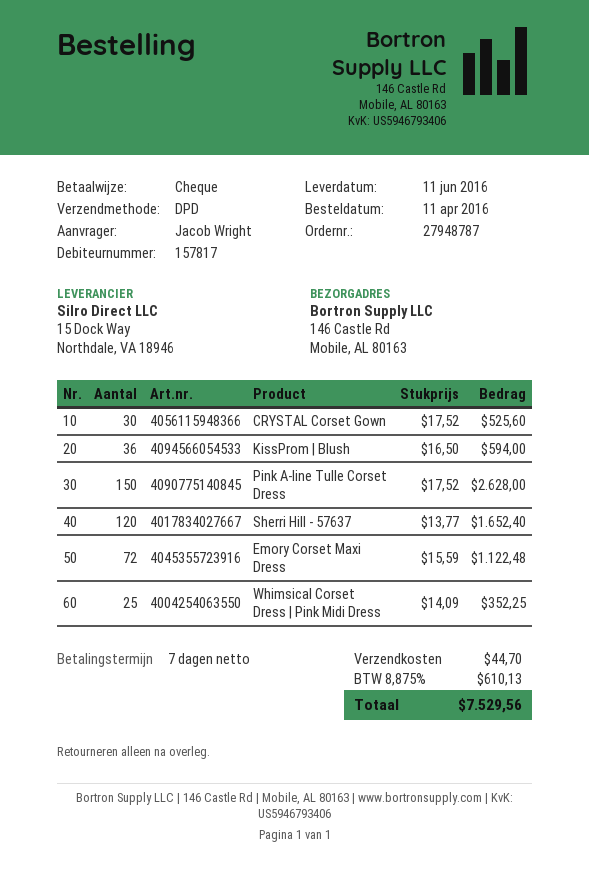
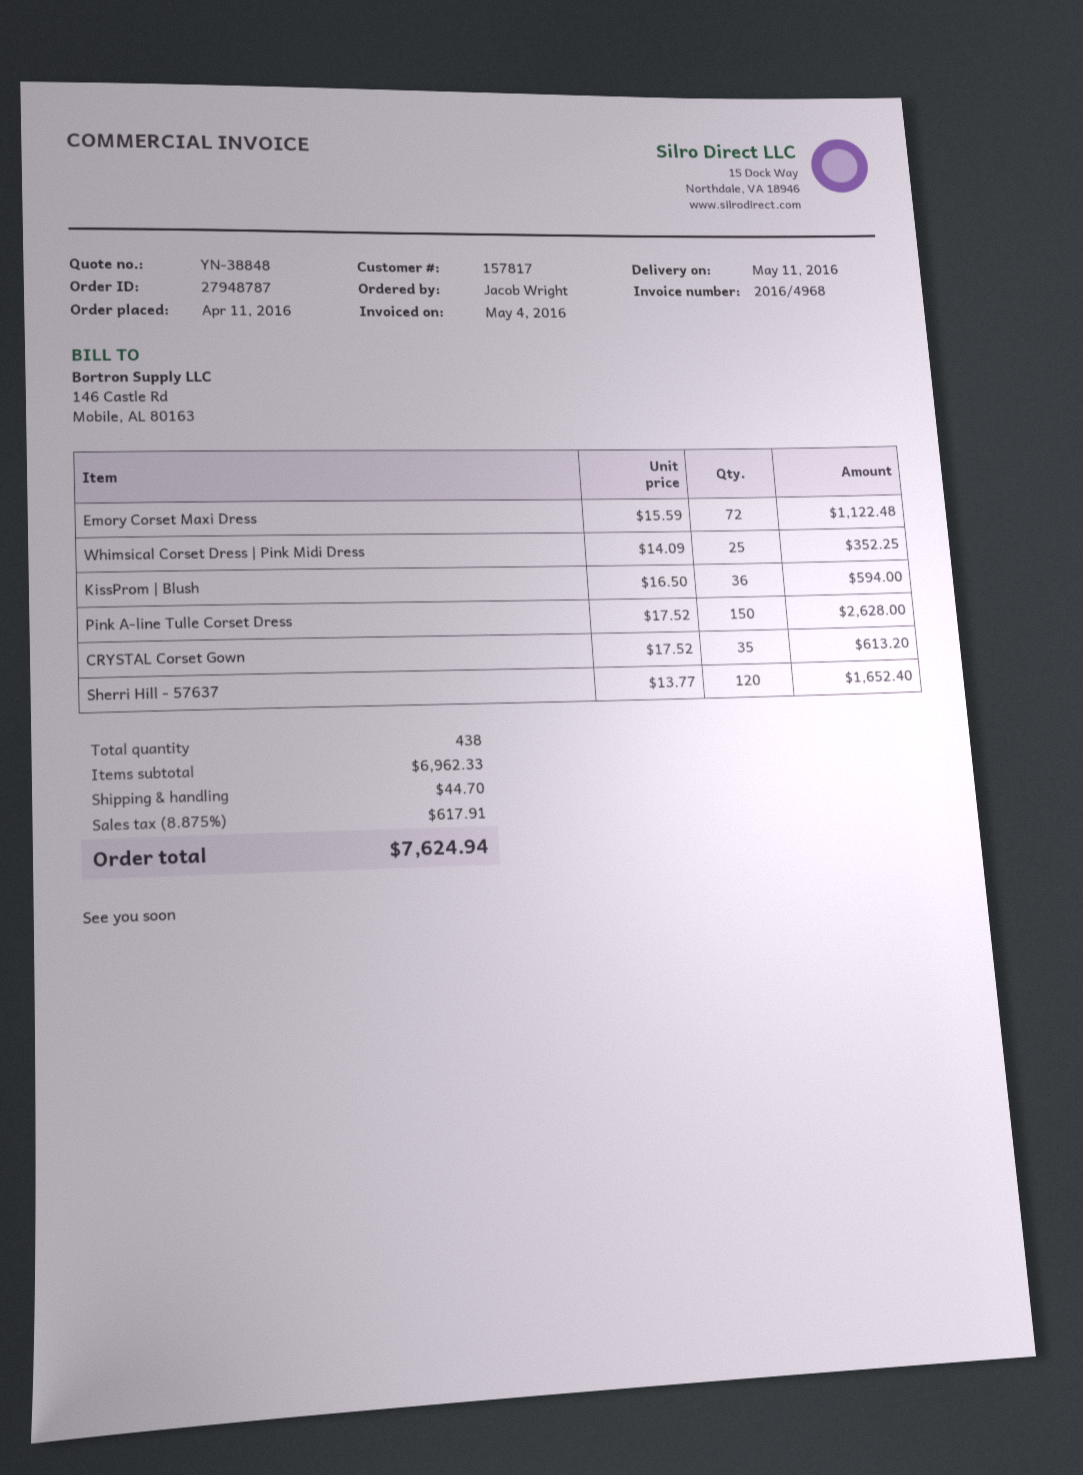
delivery date: 2016-06-11 -> 2016-05-11
CRYSTAL Corset Gown: 30 x 17.52 = 525.60 -> 35 x 17.52 = 613.20
tax: 8.875% = 610.13 -> 8.875% = 617.91
total: 7529.56 -> 7624.94

